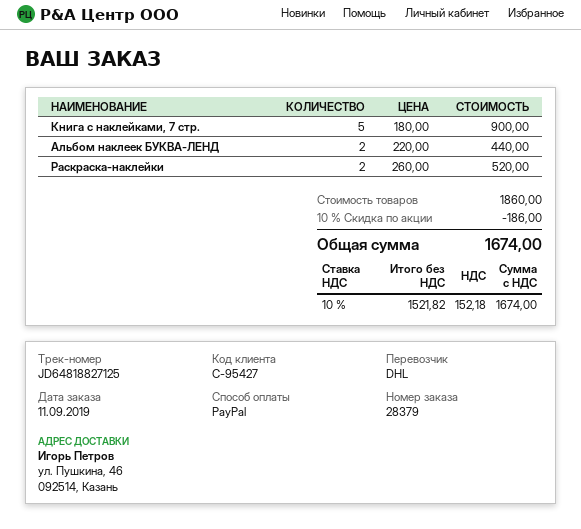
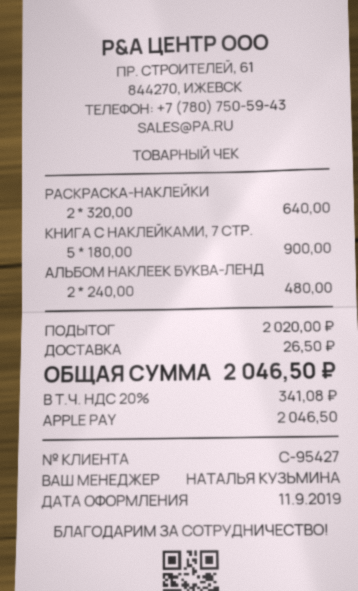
payment method: PayPal -> Apple Pay
Альбом наклеек БУКВА-ЛЕНД: 2 x 220.00 = 440.00 -> 2 x 240.00 = 480.00
Раскраска-наклейки: 2 x 260.00 = 520.00 -> 2 x 320.00 = 640.00
subtotal: 1860.00 -> 2020.00
discount: 10% = 186.00 -> none
shipping: none -> 26.50
tax: 10% = 152.18 -> 20% = 341.08
total: 1674.00 -> 2046.50

